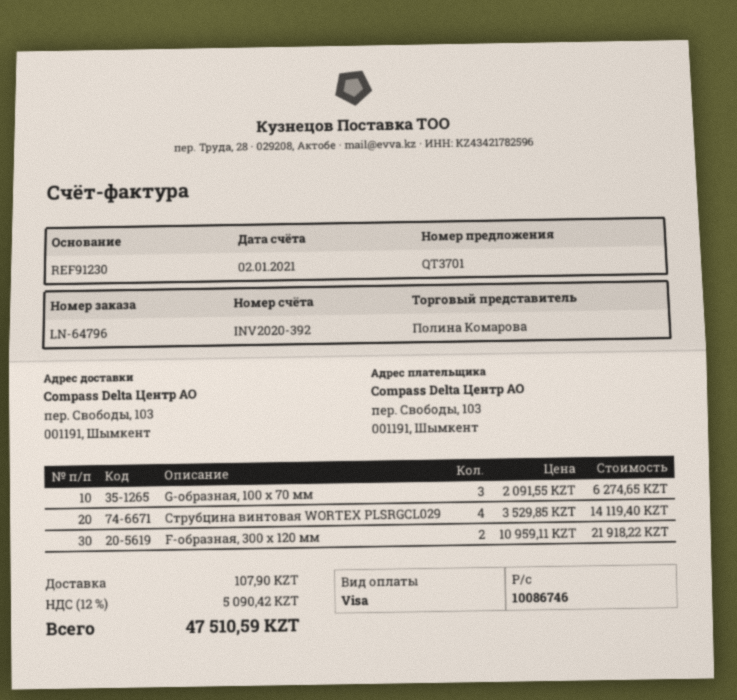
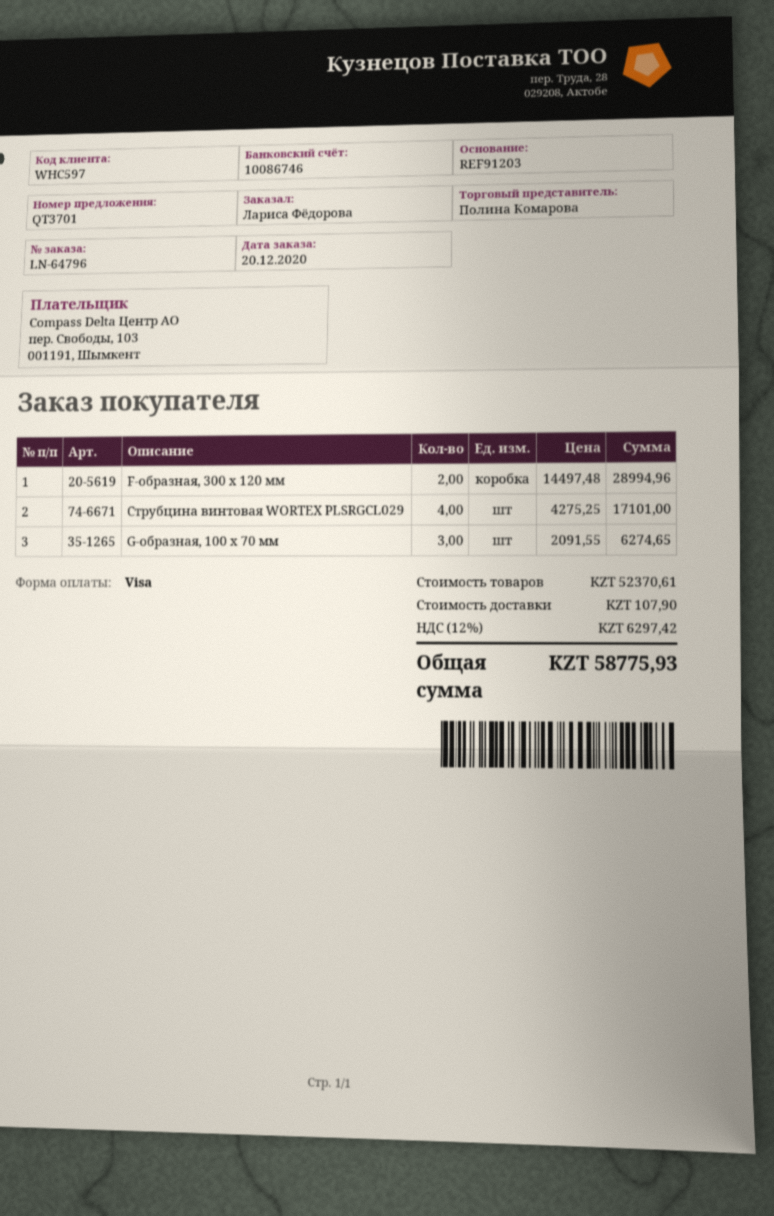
reference: REF91230 -> REF91203
Струбцина винтовая WORTEX PLSRGCL029: 4 x 3529.85 = 14119.40 -> 4 x 4275.25 = 17101.00
F-образная, 300 х 120 мм: 2 x 10959.11 = 21918.22 -> 2 x 14497.48 = 28994.96
tax: 12% = 5090.42 -> 12% = 6297.42
total: 47510.59 -> 58775.93

